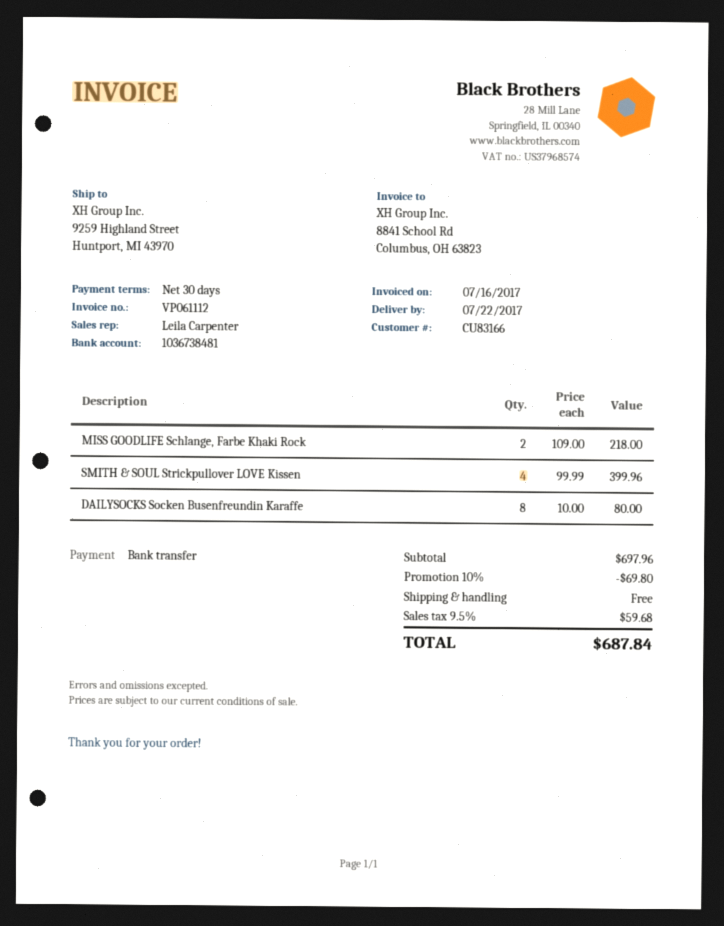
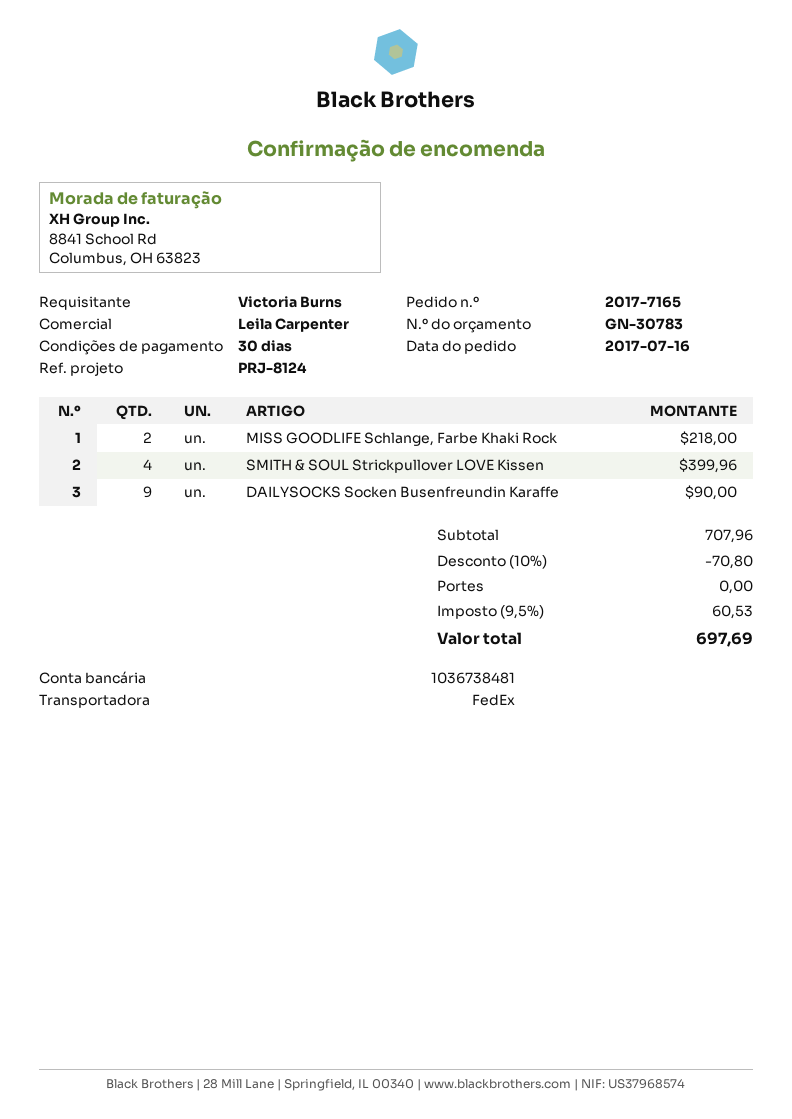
DAILYSOCKS Socken Busenfreundin Karaffe: 8 for 80.00 -> 9 for 90.00
subtotal: 697.96 -> 707.96
discount: 10% = 69.80 -> 10% = 70.80
tax: 9.5% = 59.68 -> 9.5% = 60.53
total: 687.84 -> 697.69

